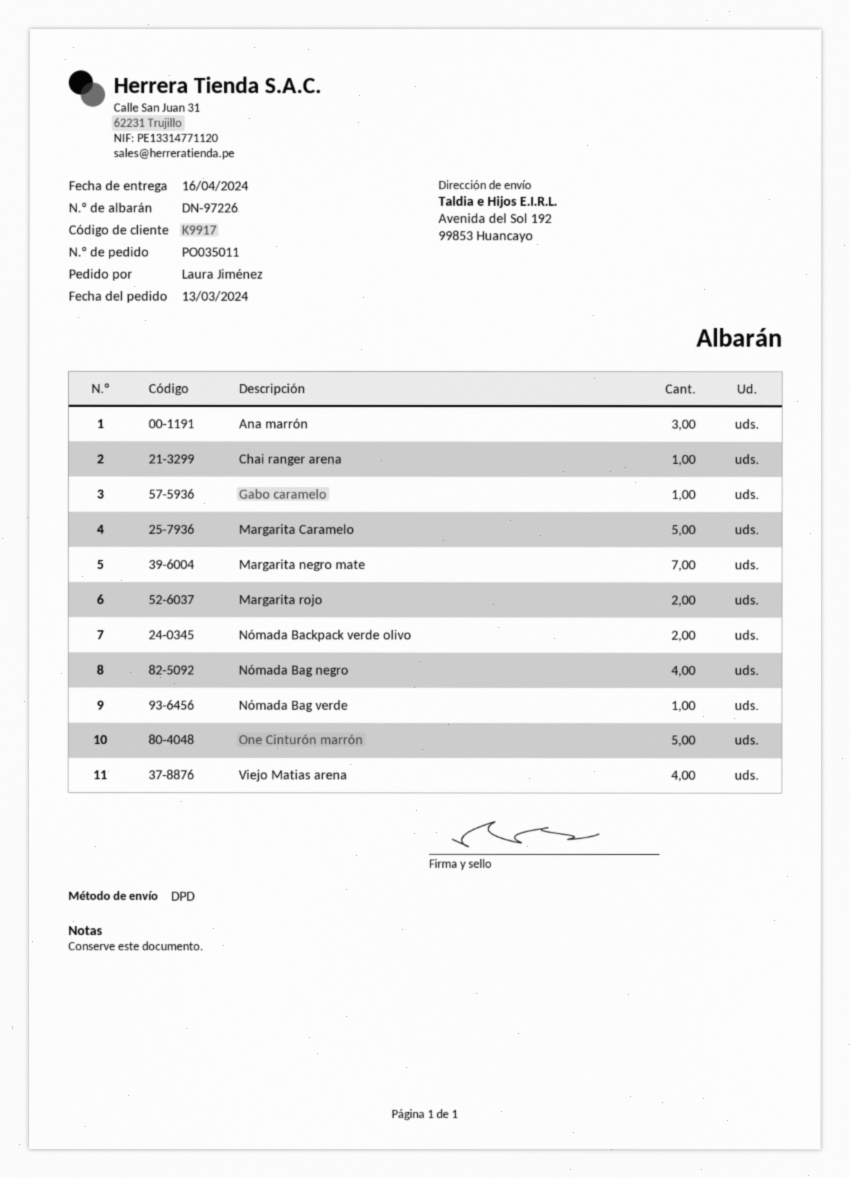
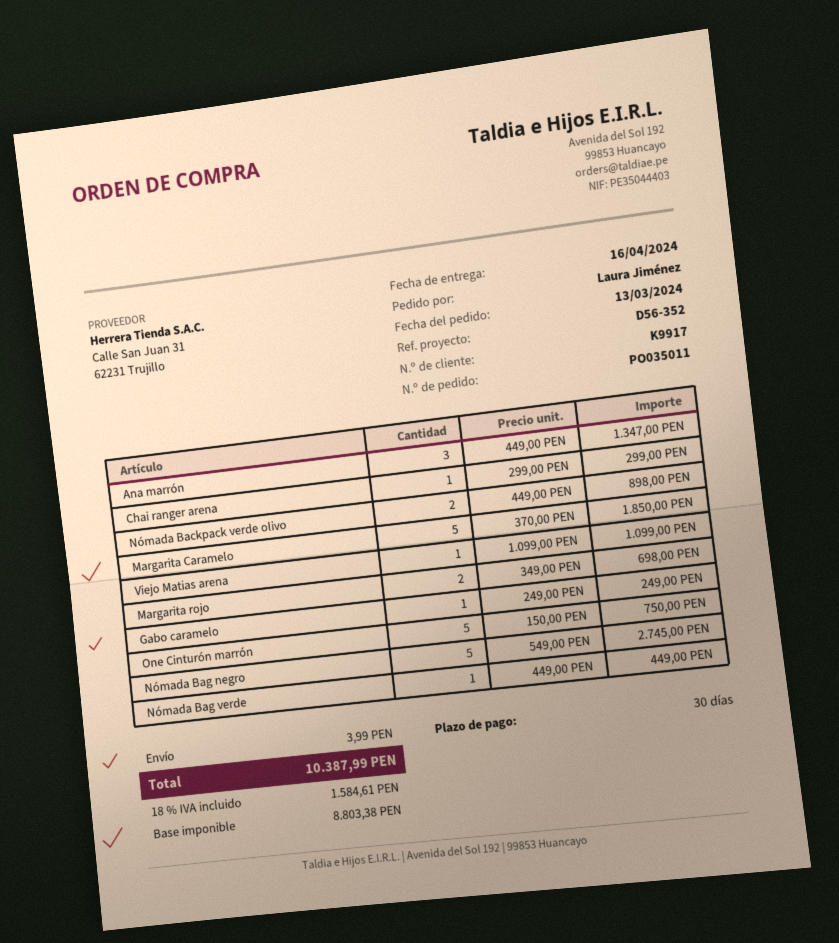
Margarita negro mate: 7 -> none
Nómada Bag negro: 4 -> 5
Viejo Matias arena: 4 -> 1

